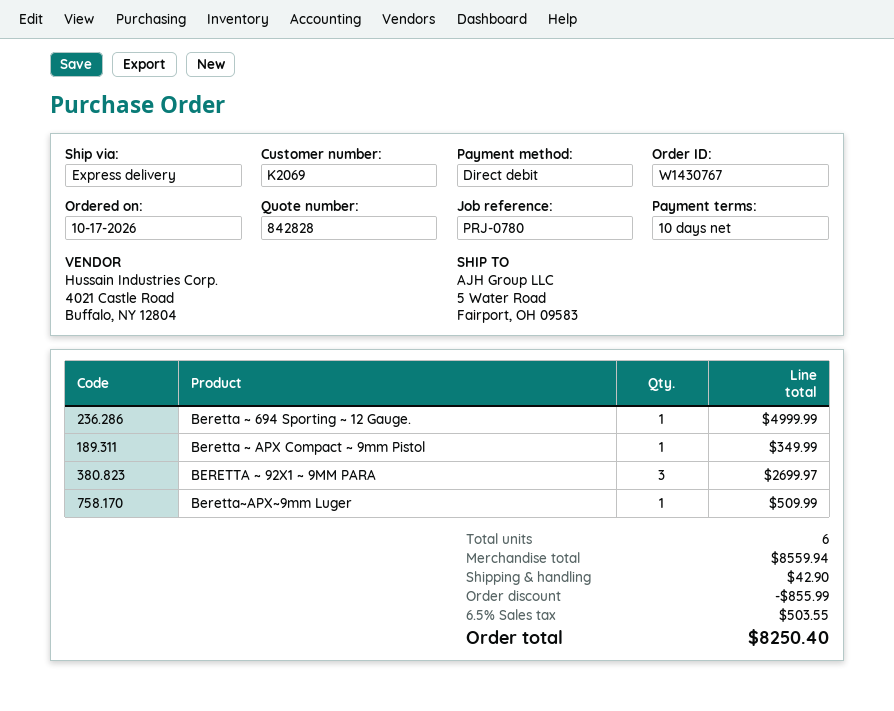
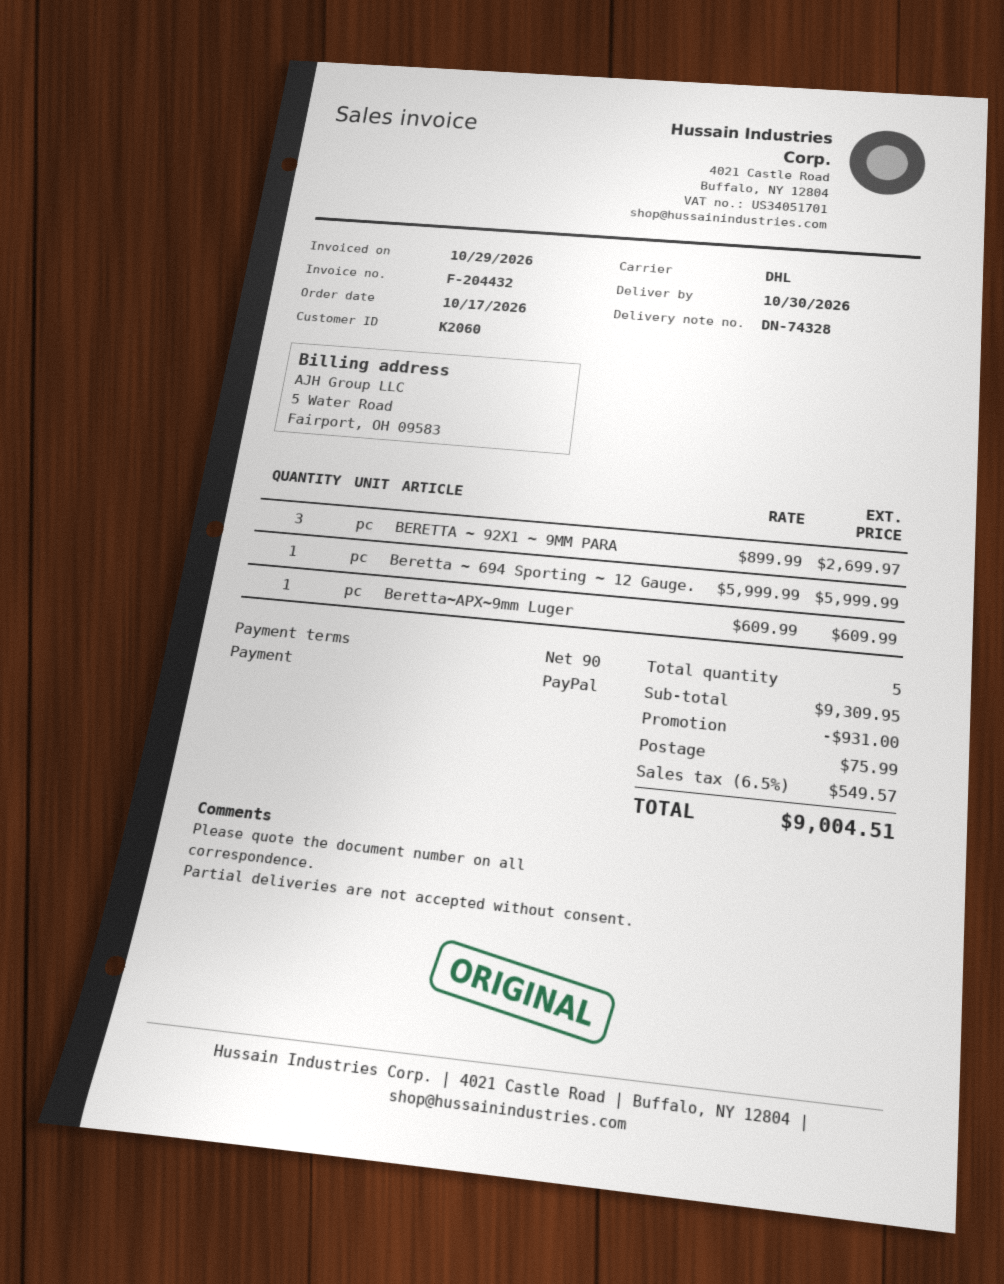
payment terms: 10 days -> 90 days
customer number: K2069 -> K2060
payment method: direct debit -> PayPal
shipping method: express -> DHL
Beretta ~ 694 Sporting ~ 12 Gauge.: 1 for 4999.99 -> 1 for 5999.99
Beretta ~ APX Compact ~ 9mm Pistol: 1 for 349.99 -> none
Beretta~APX~9mm Luger: 1 for 509.99 -> 1 for 609.99
total quantity: 6 -> 5
subtotal: 8559.94 -> 9309.95
discount: 855.99 -> 931.00
shipping: 42.90 -> 75.99
tax: 6.5% = 503.55 -> 6.5% = 549.57
total: 8250.40 -> 9004.51

